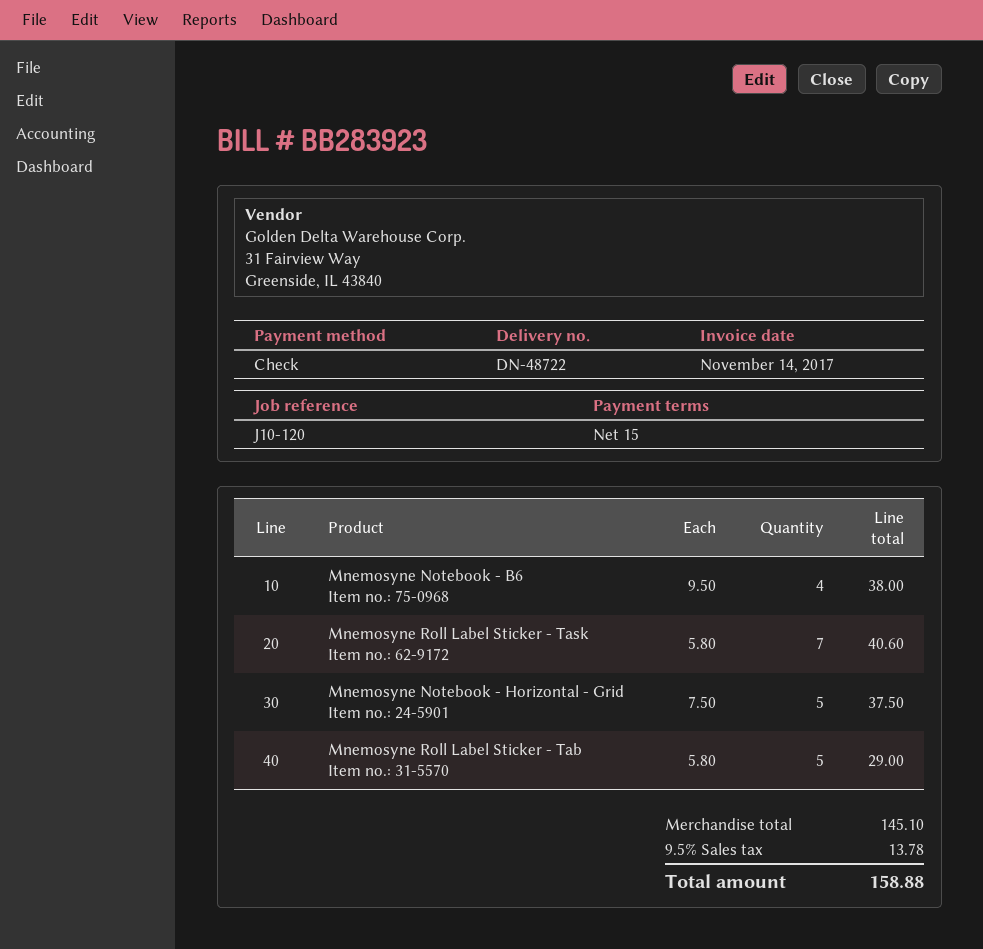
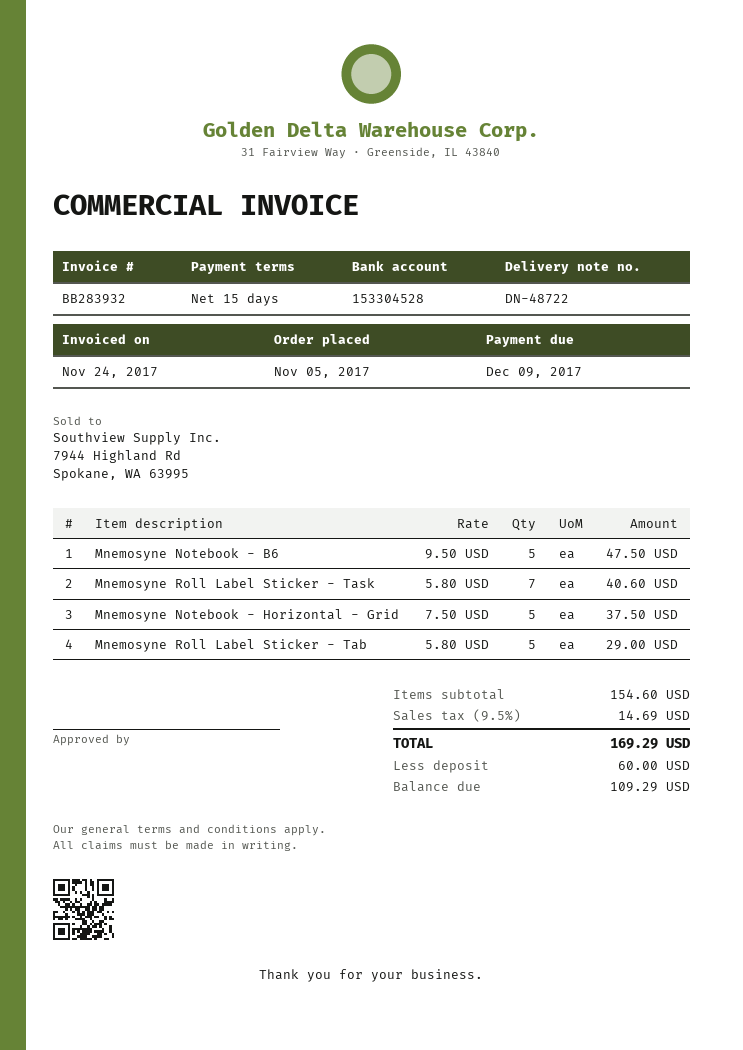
invoice number: BB283923 -> BB283932
invoice date: 2017-11-14 -> 2017-11-24
Mnemosyne Notebook - B6: 4 x 9.50 = 38.00 -> 5 x 9.50 = 47.50
subtotal: 145.10 -> 154.60
tax: 9.5% = 13.78 -> 9.5% = 14.69
total: 158.88 -> 169.29

